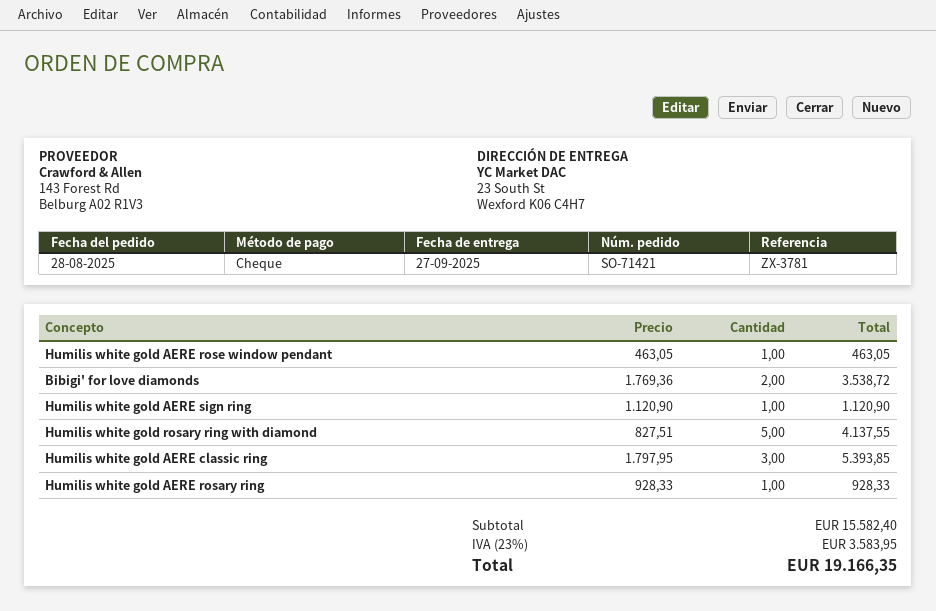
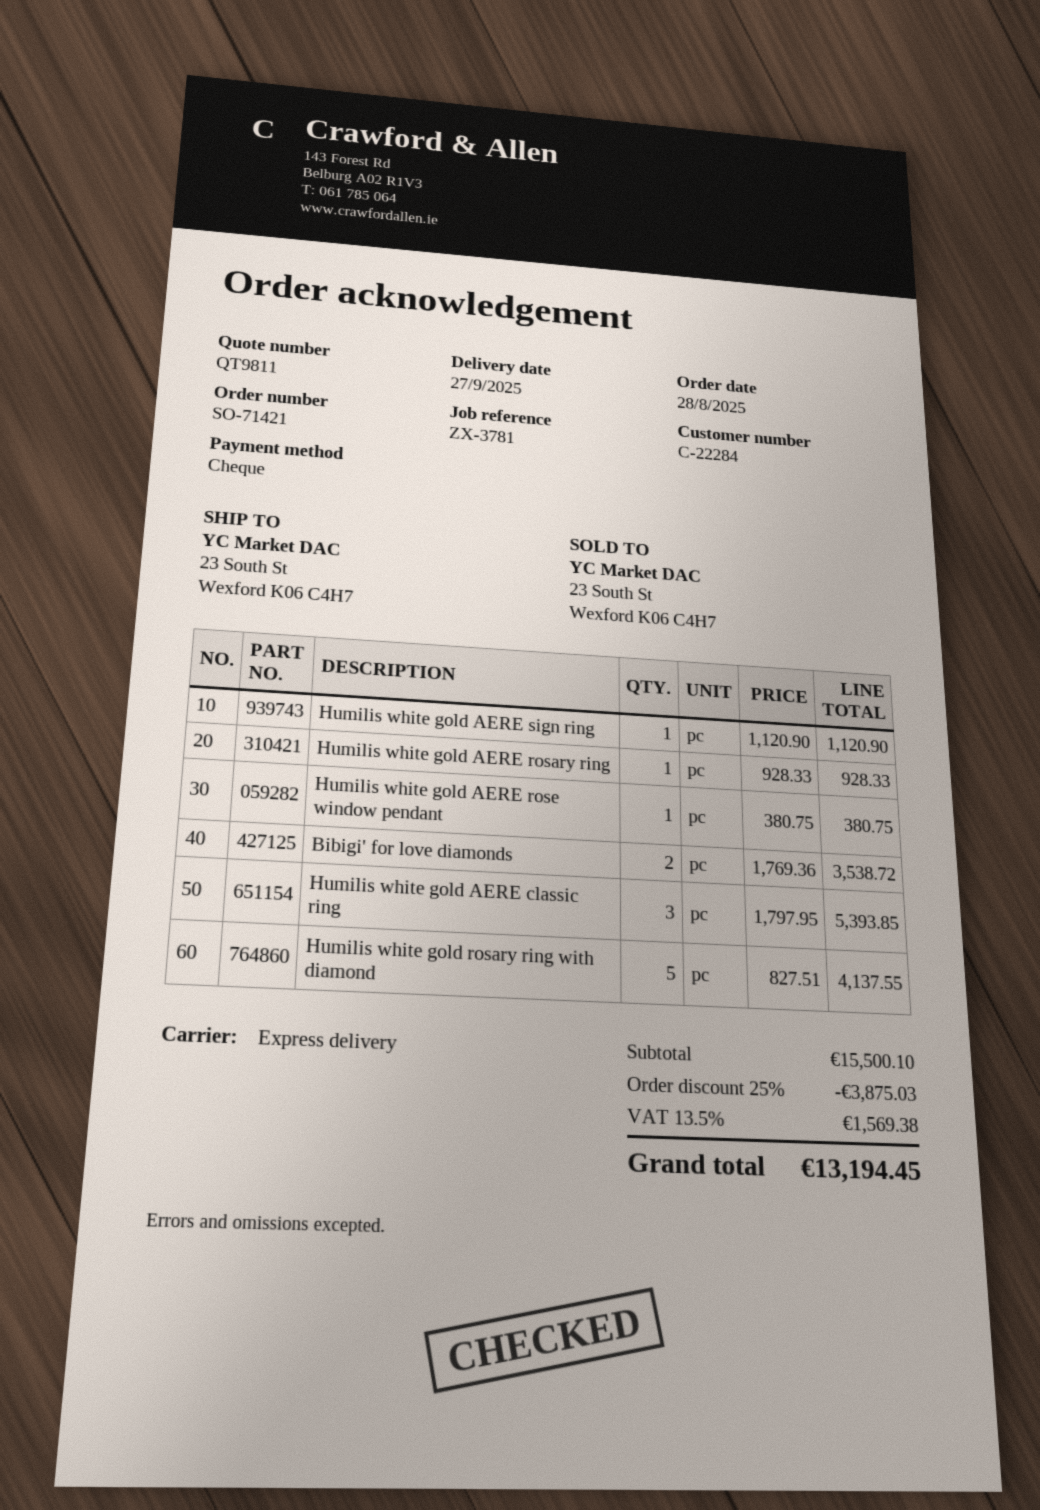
Humilis white gold AERE rose window pendant: 1 x 463.05 = 463.05 -> 1 x 380.75 = 380.75
subtotal: 15582.40 -> 15500.10
discount: none -> 25% = 3875.03
tax: 23% = 3583.95 -> 13.5% = 1569.38
total: 19166.35 -> 13194.45

